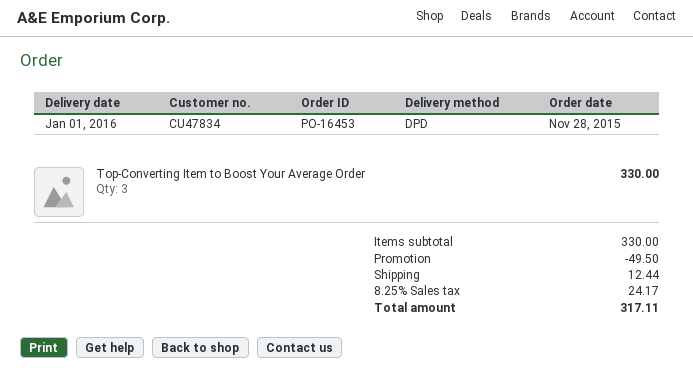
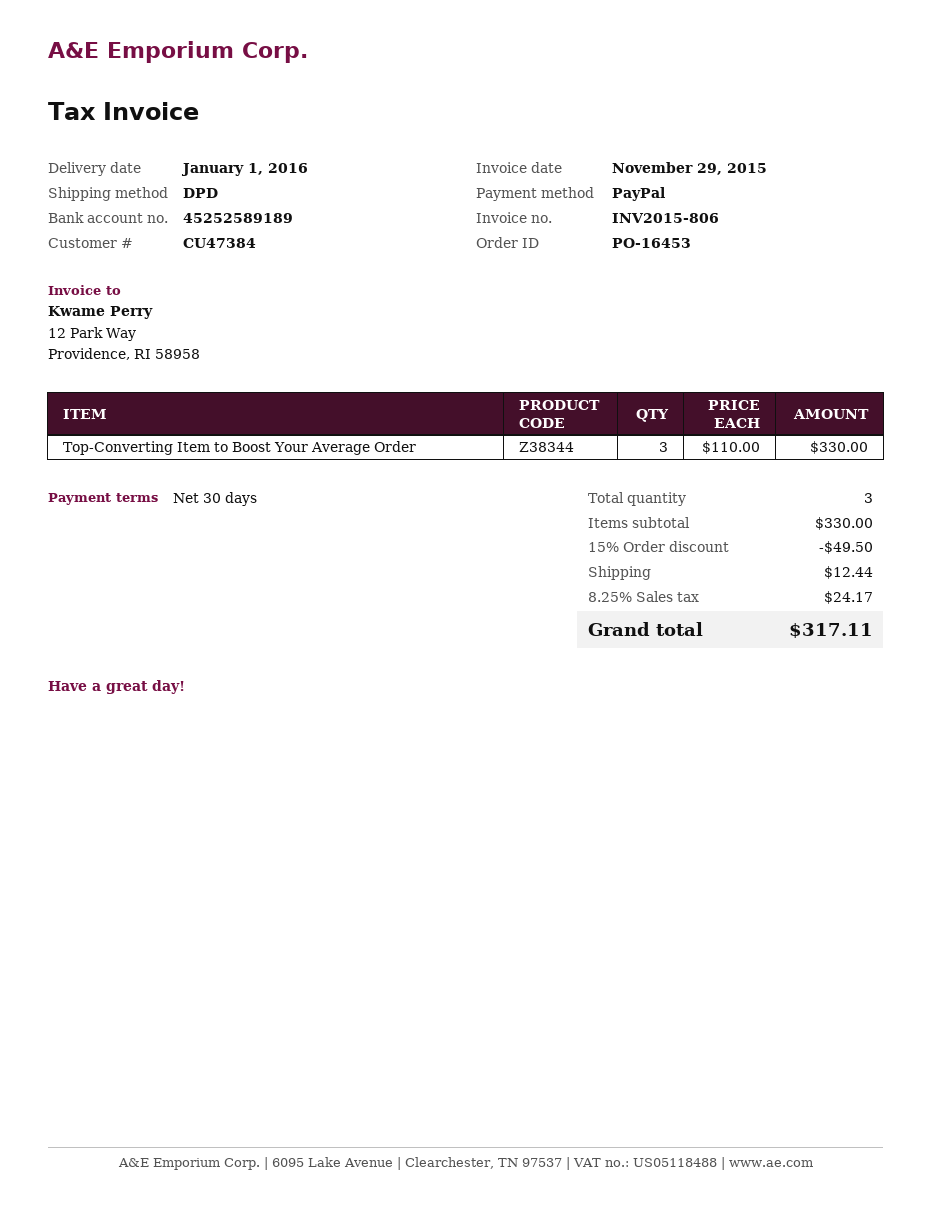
customer number: CU47834 -> CU47384

